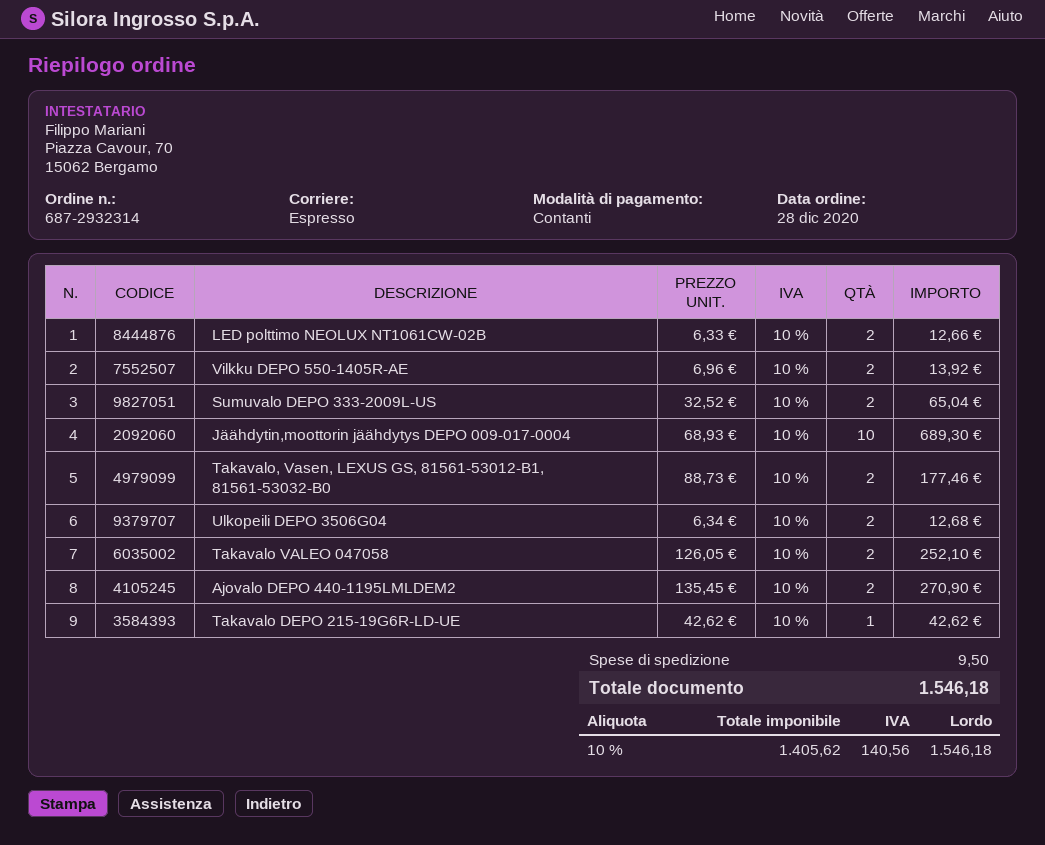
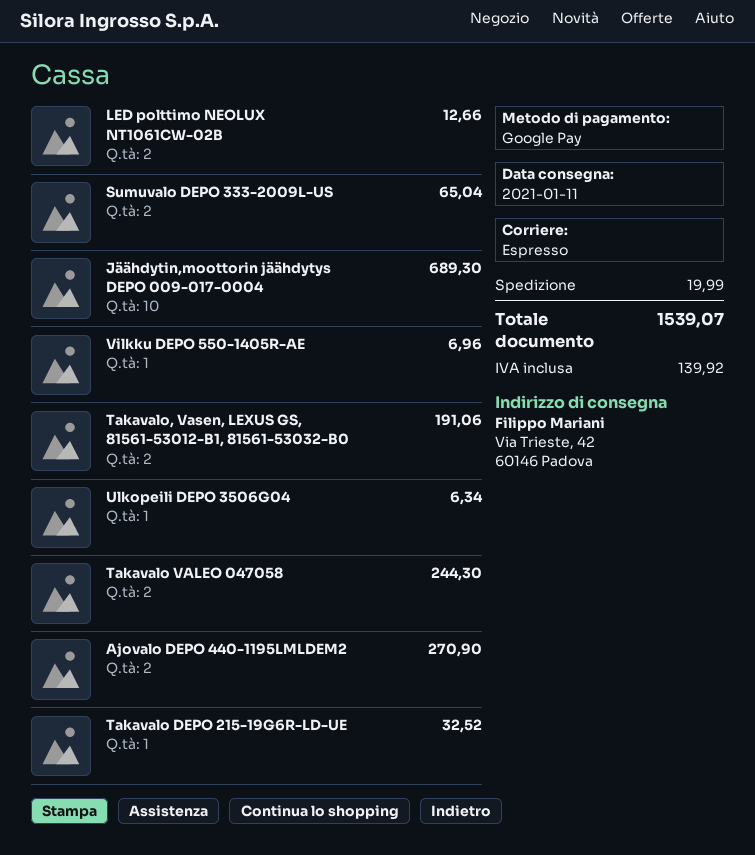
payment method: cash -> Google Pay
Vilkku DEPO 550-1405R-AE: 2 for 13.92 -> 1 for 6.96
Takavalo, Vasen, LEXUS GS, 81561-53012-B1, 81561-53032-B0: 2 for 177.46 -> 2 for 191.06
Ulkopeili DEPO 3506G04: 2 for 12.68 -> 1 for 6.34
Takavalo VALEO 047058: 2 for 252.10 -> 2 for 244.30
Takavalo DEPO 215-19G6R-LD-UE: 1 for 42.62 -> 1 for 32.52
shipping: 9.50 -> 19.99
tax: 140.56 -> 139.92
total: 1546.18 -> 1539.07

